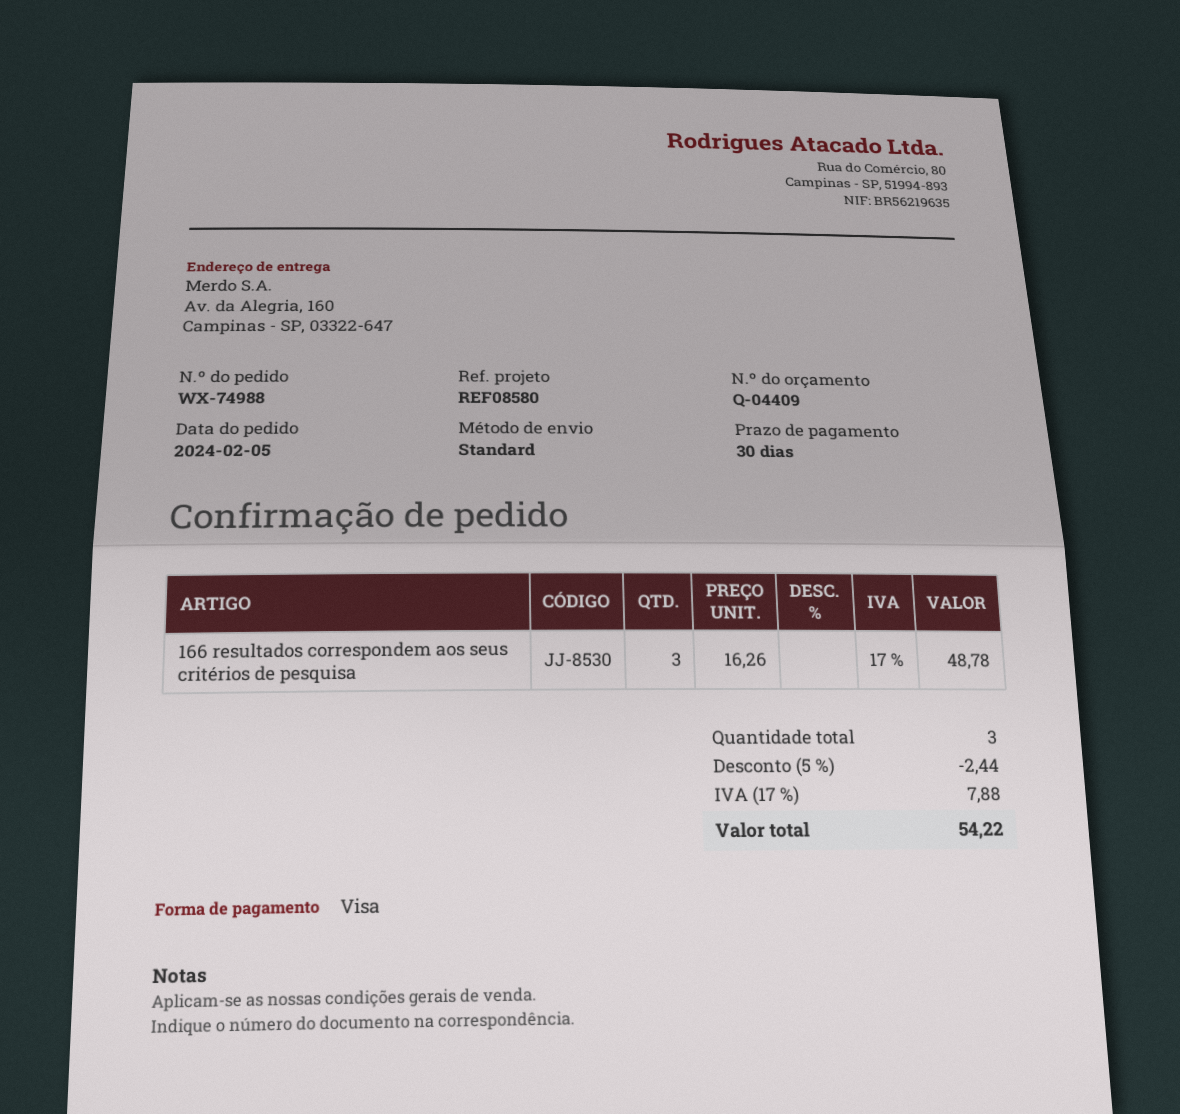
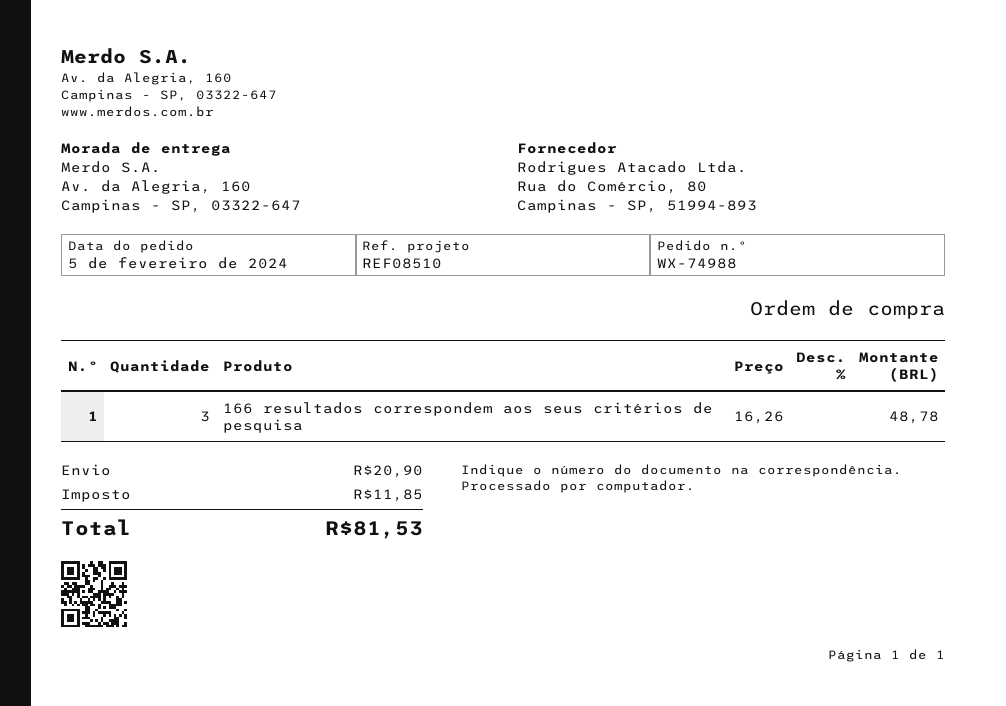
reference: REF08580 -> REF08510
discount: 5% = 2.44 -> none
shipping: none -> 20.90
tax: 7.88 -> 11.85
total: 54.22 -> 81.53

